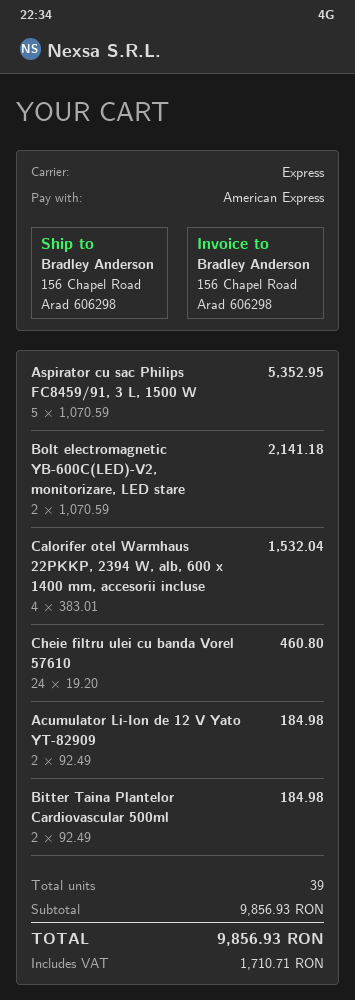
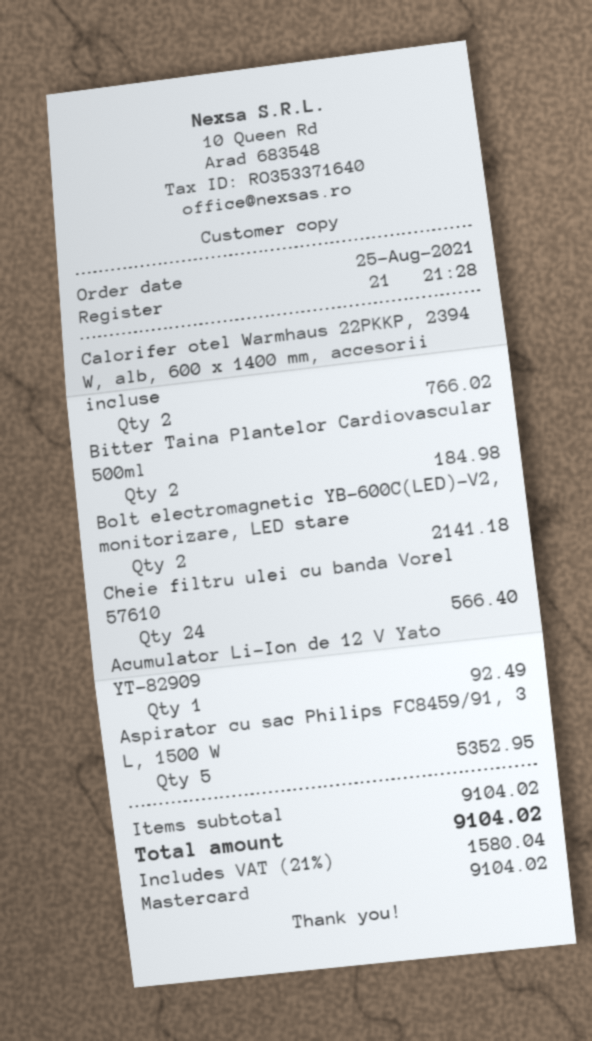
payment method: American Express -> Mastercard
Calorifer otel Warmhaus 22PKKP, 2394 W, alb, 600 x 1400 mm, accesorii incluse: 4 for 1532.04 -> 2 for 766.02
Cheie filtru ulei cu banda Vorel 57610: 24 for 460.80 -> 24 for 566.40
Acumulator Li-Ion de 12 V Yato YT-82909: 2 for 184.98 -> 1 for 92.49
subtotal: 9856.93 -> 9104.02
tax: 1710.71 -> 1580.04
total: 9856.93 -> 9104.02

